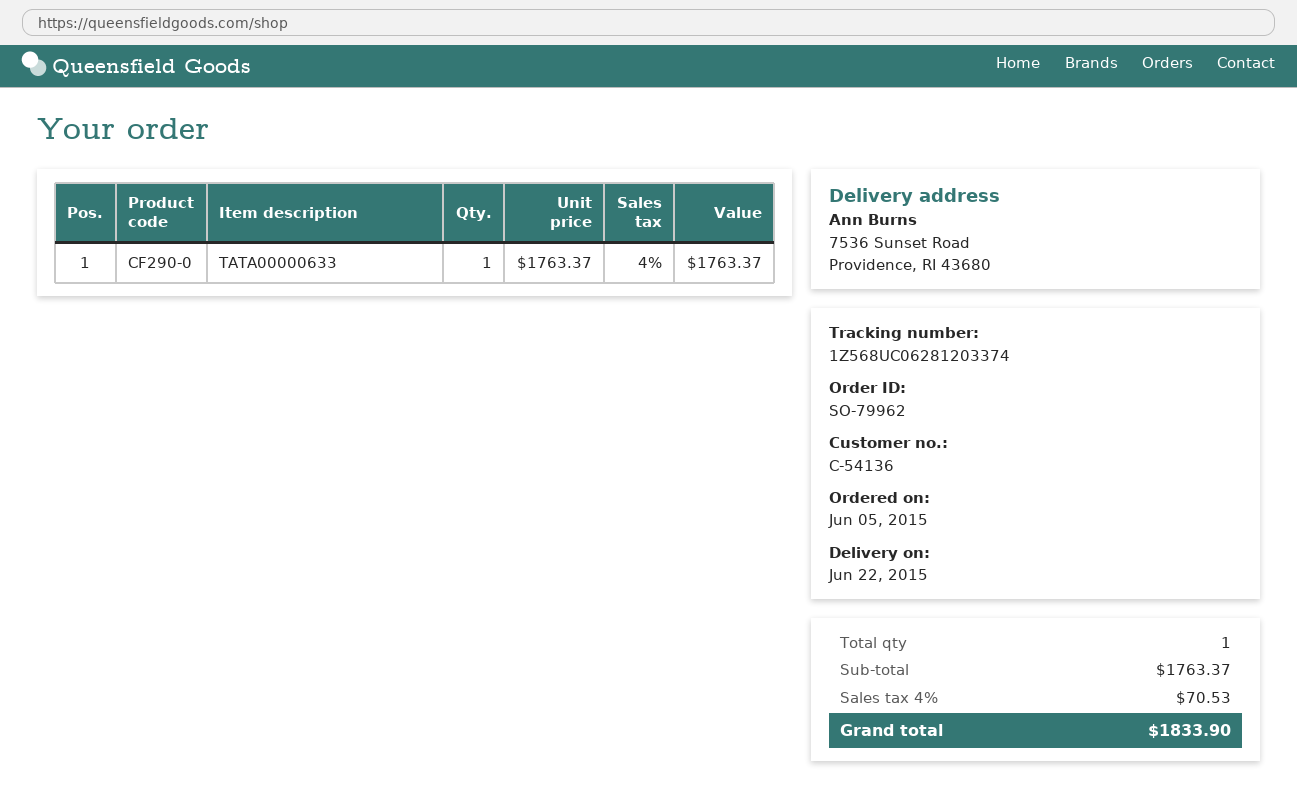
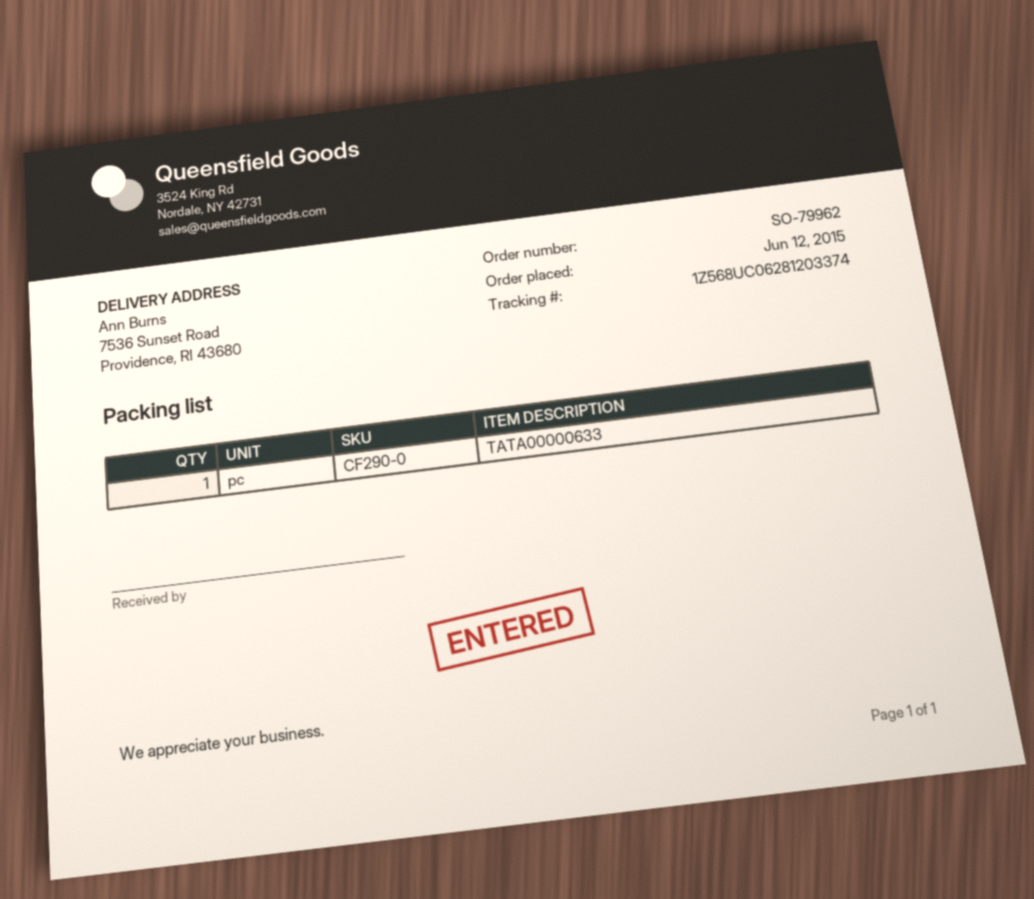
order date: 2015-06-05 -> 2015-06-12

